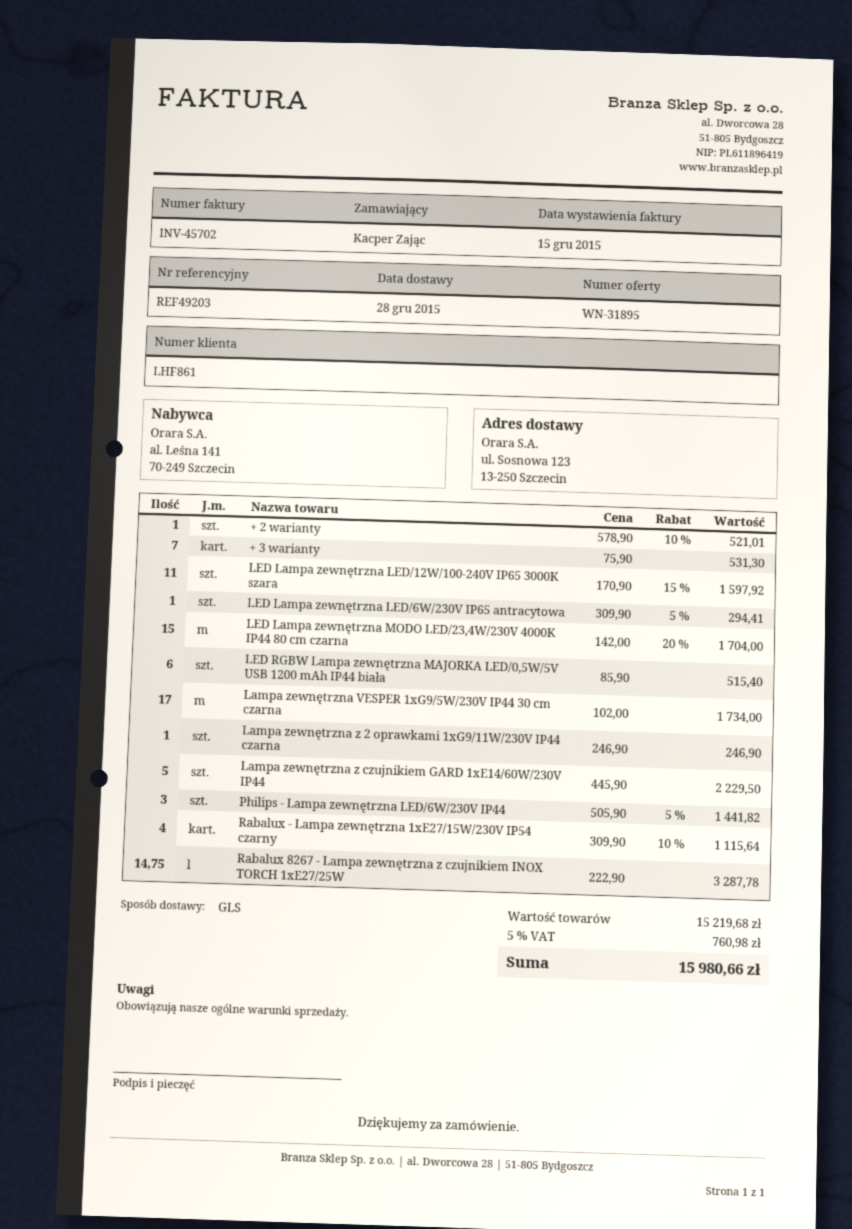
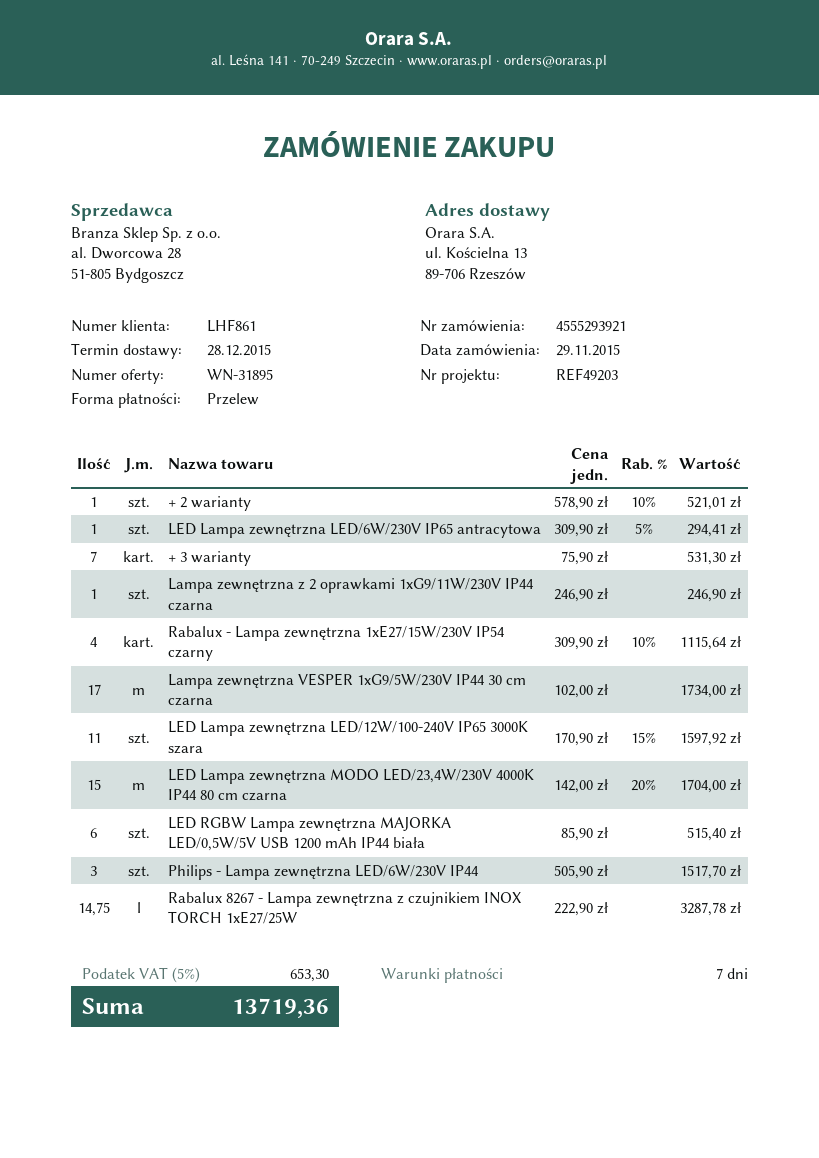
ship to: ul. Sosnowa 123, 13-250 Szczecin -> ul. Kościelna 13, 89-706 Rzeszów
Lampa zewnętrzna z czujnikiem GARD 1xE14/60W/230V IP44: 5 x 445.90 = 2229.50 -> none
Philips - Lampa zewnętrzna LED/6W/230V IP44: 3 x 505.90 - 5% = 1441.82 -> 3 x 505.90 = 1517.70
tax: 5% = 760.98 -> 5% = 653.30
total: 15980.66 -> 13719.36

